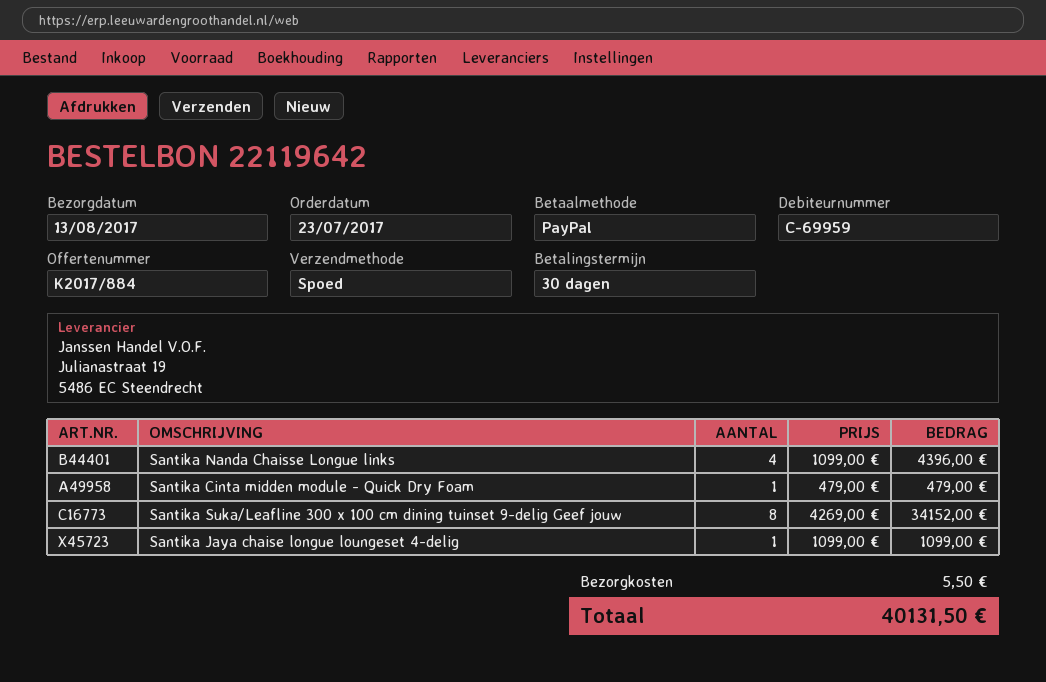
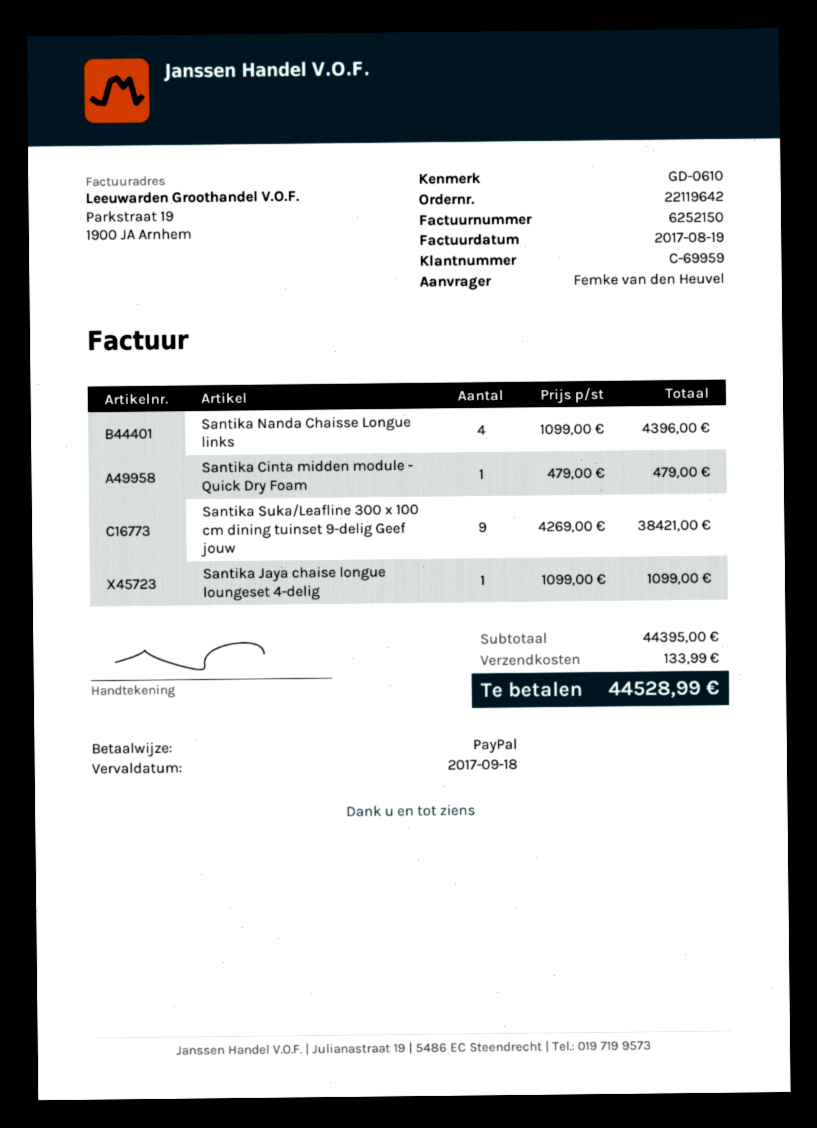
Santika Suka/Leafline 300 x 100 cm dining tuinset 9-delig Geef jouw: 8 x 4269.00 = 34152.00 -> 9 x 4269.00 = 38421.00
shipping: 5.50 -> 133.99
total: 40131.50 -> 44528.99

